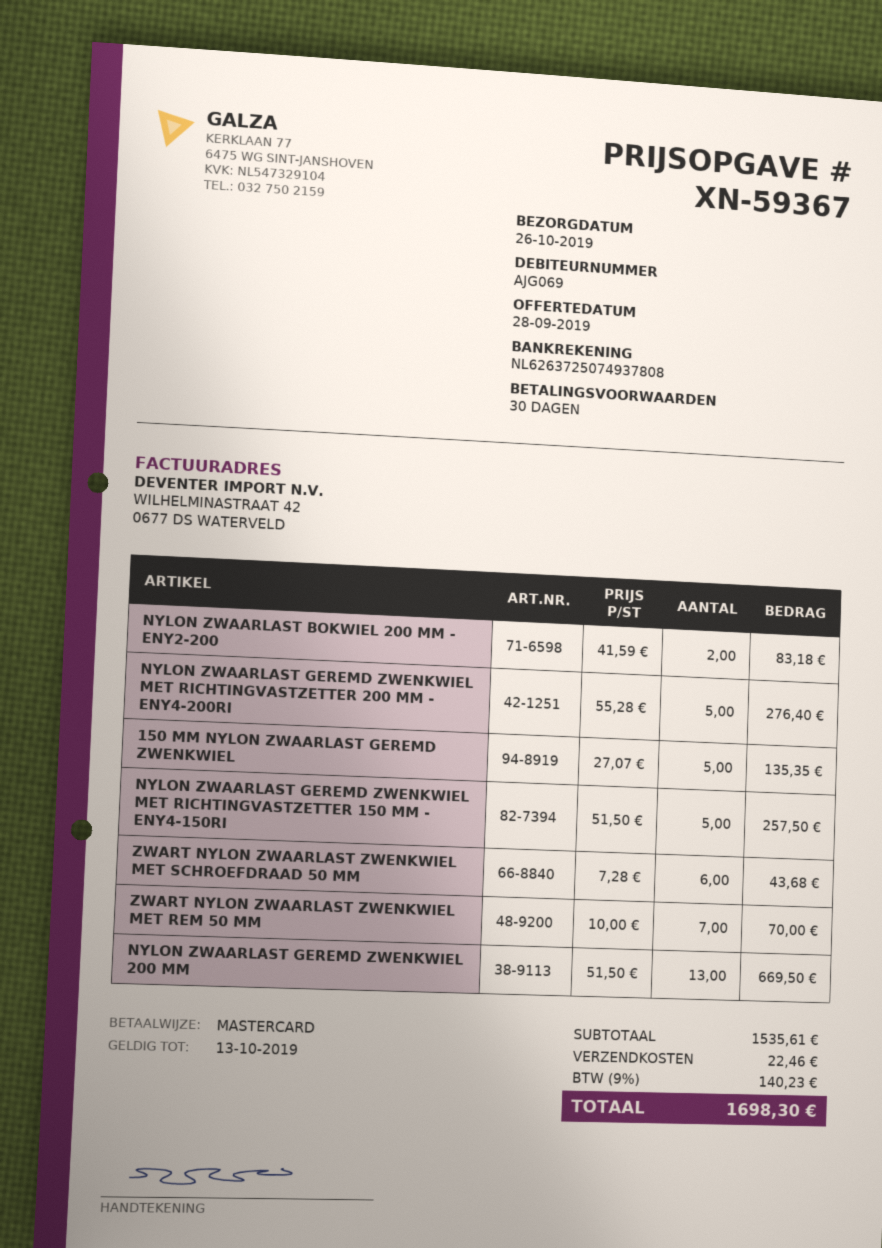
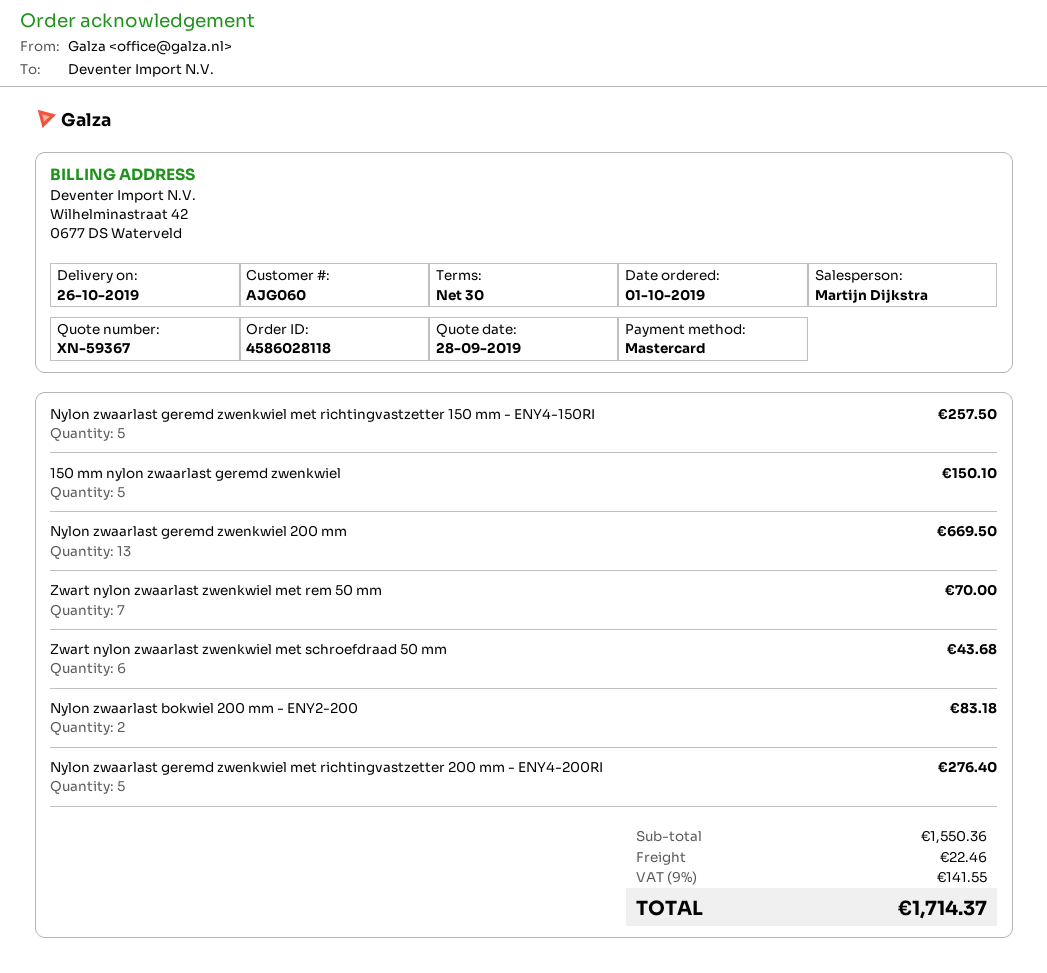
customer number: AJG069 -> AJG060
150 MM NYLON ZWAARLAST GEREMD ZWENKWIEL: 5 for 135.35 -> 5 for 150.10
subtotal: 1535.61 -> 1550.36
tax: 9% = 140.23 -> 9% = 141.55
total: 1698.30 -> 1714.37

